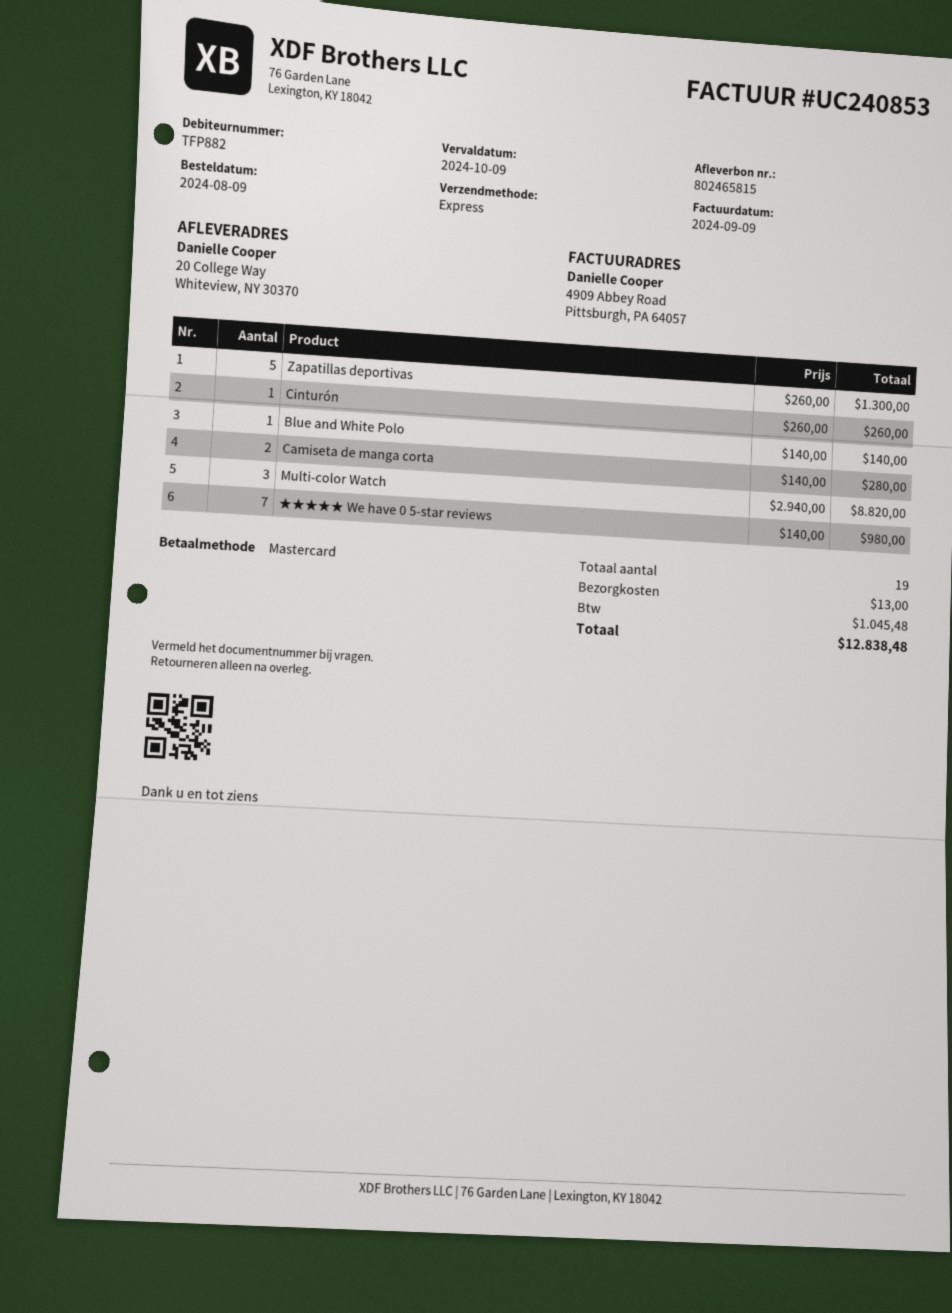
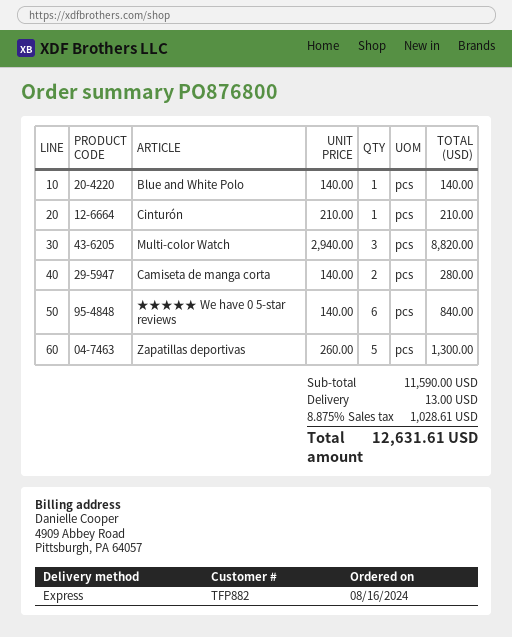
order date: 2024-08-09 -> 2024-08-16
Cinturón: 1 x 260.00 = 260.00 -> 1 x 210.00 = 210.00
★★★★★ We have 0 5-star reviews: 7 x 140.00 = 980.00 -> 6 x 140.00 = 840.00
tax: 1045.48 -> 1028.61
total: 12838.48 -> 12631.61

